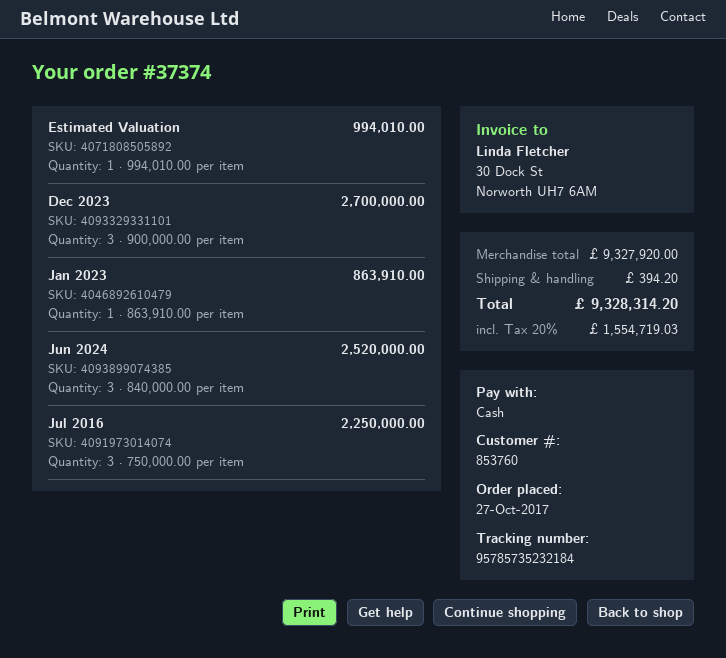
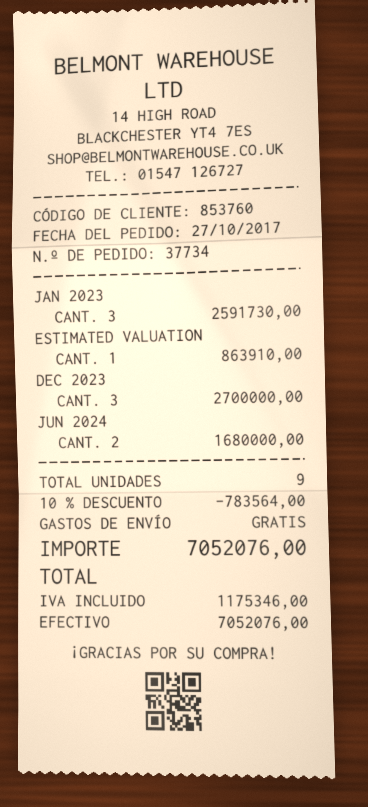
order number: 37374 -> 37734
Estimated Valuation: 1 for 994010.00 -> 1 for 863910.00
Jan 2023: 1 for 863910.00 -> 3 for 2591730.00
Jun 2024: 3 for 2520000.00 -> 2 for 1680000.00
Jul 2016: 3 for 2250000.00 -> none
discount: none -> 10% = 783564.00
shipping: 394.20 -> 0.00
tax: 1554719.03 -> 1175346.00
total: 9328314.20 -> 7052076.00

